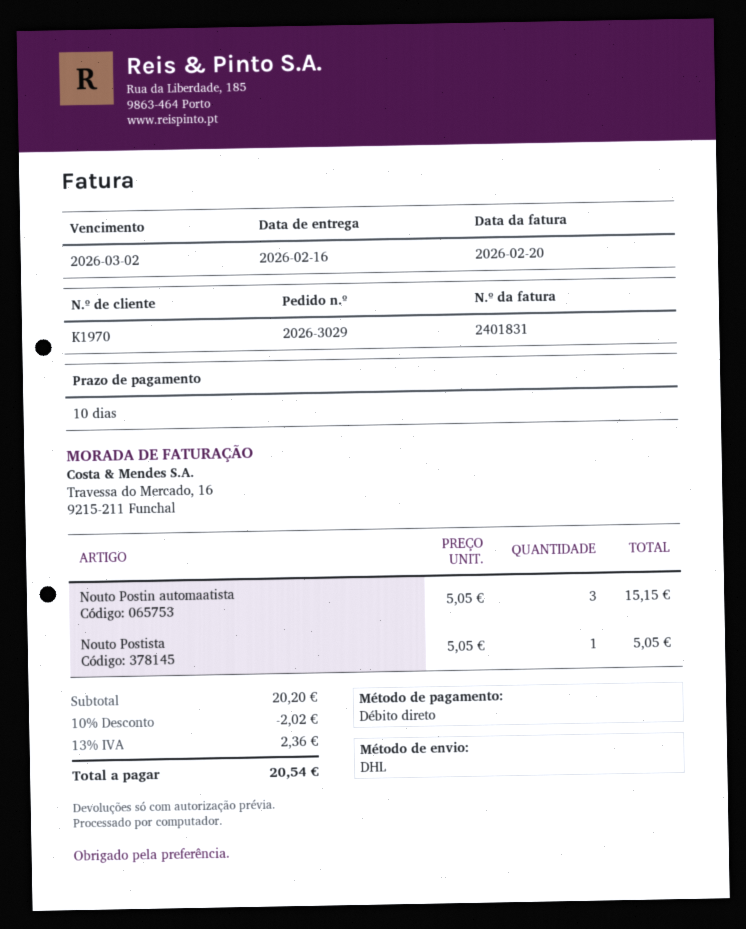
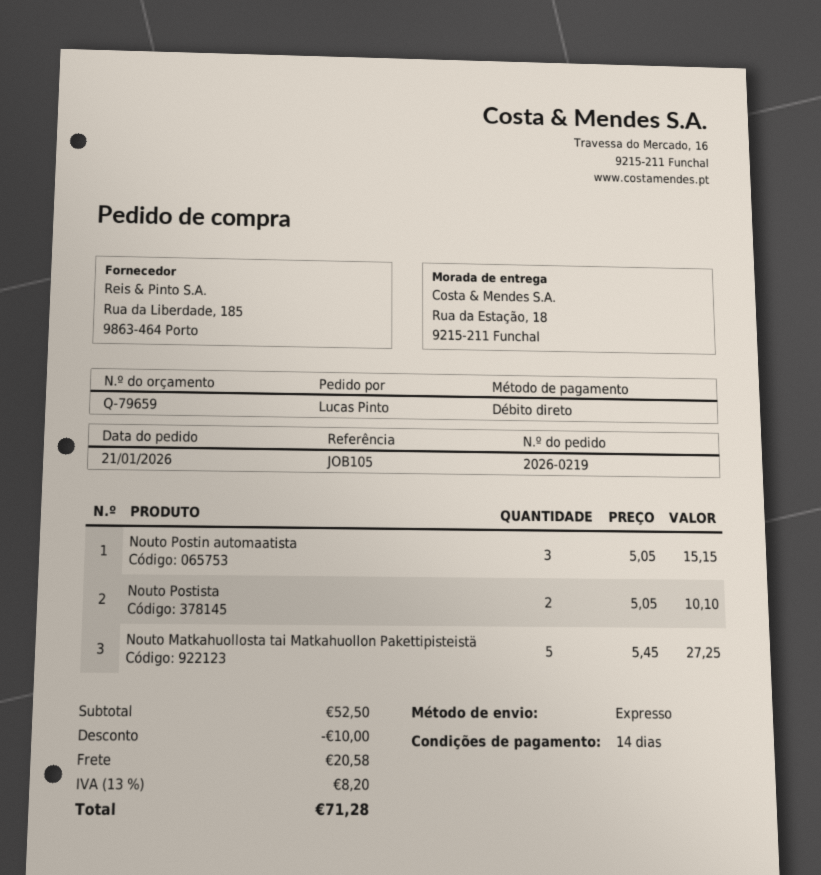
order number: 2026-3029 -> 2026-0219
payment terms: 10 days -> 14 days
shipping method: DHL -> express
Nouto Postista: 1 x 5.05 = 5.05 -> 2 x 5.05 = 10.10
Nouto Matkahuollosta tai Matkahuollon Pakettipisteistä: none -> 5 x 5.45 = 27.25
subtotal: 20.20 -> 52.50
discount: 2.02 -> 10.00
shipping: none -> 20.58
tax: 13% = 2.36 -> 13% = 8.20
total: 20.54 -> 71.28

